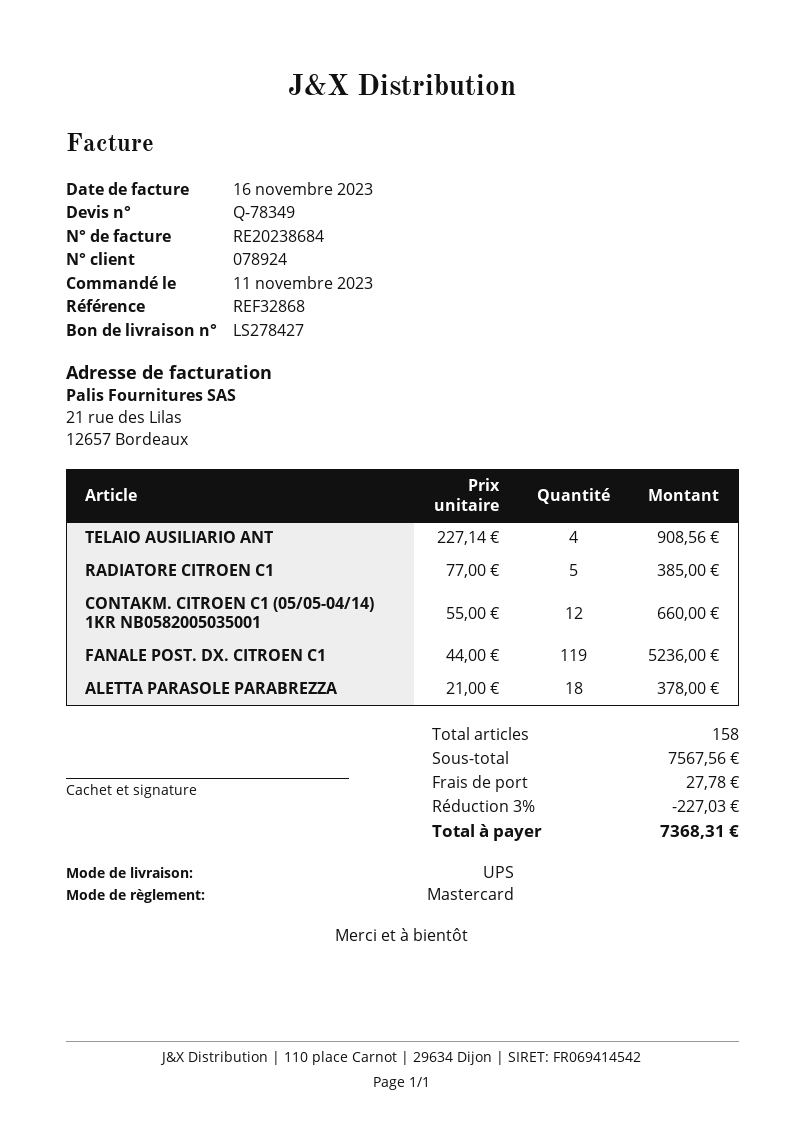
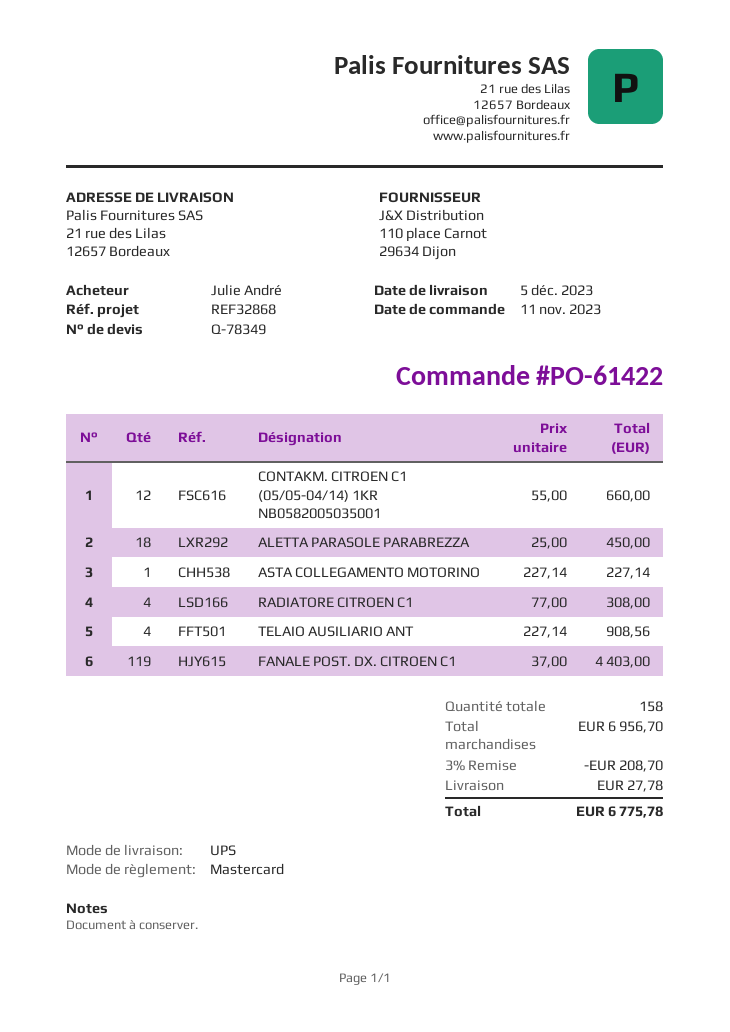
RADIATORE CITROEN C1: 5 x 77.00 = 385.00 -> 4 x 77.00 = 308.00
FANALE POST. DX. CITROEN C1: 119 x 44.00 = 5236.00 -> 119 x 37.00 = 4403.00
ALETTA PARASOLE PARABREZZA: 18 x 21.00 = 378.00 -> 18 x 25.00 = 450.00
ASTA COLLEGAMENTO MOTORINO: none -> 1 x 227.14 = 227.14
subtotal: 7567.56 -> 6956.70
discount: 3% = 227.03 -> 3% = 208.70
total: 7368.31 -> 6775.78

